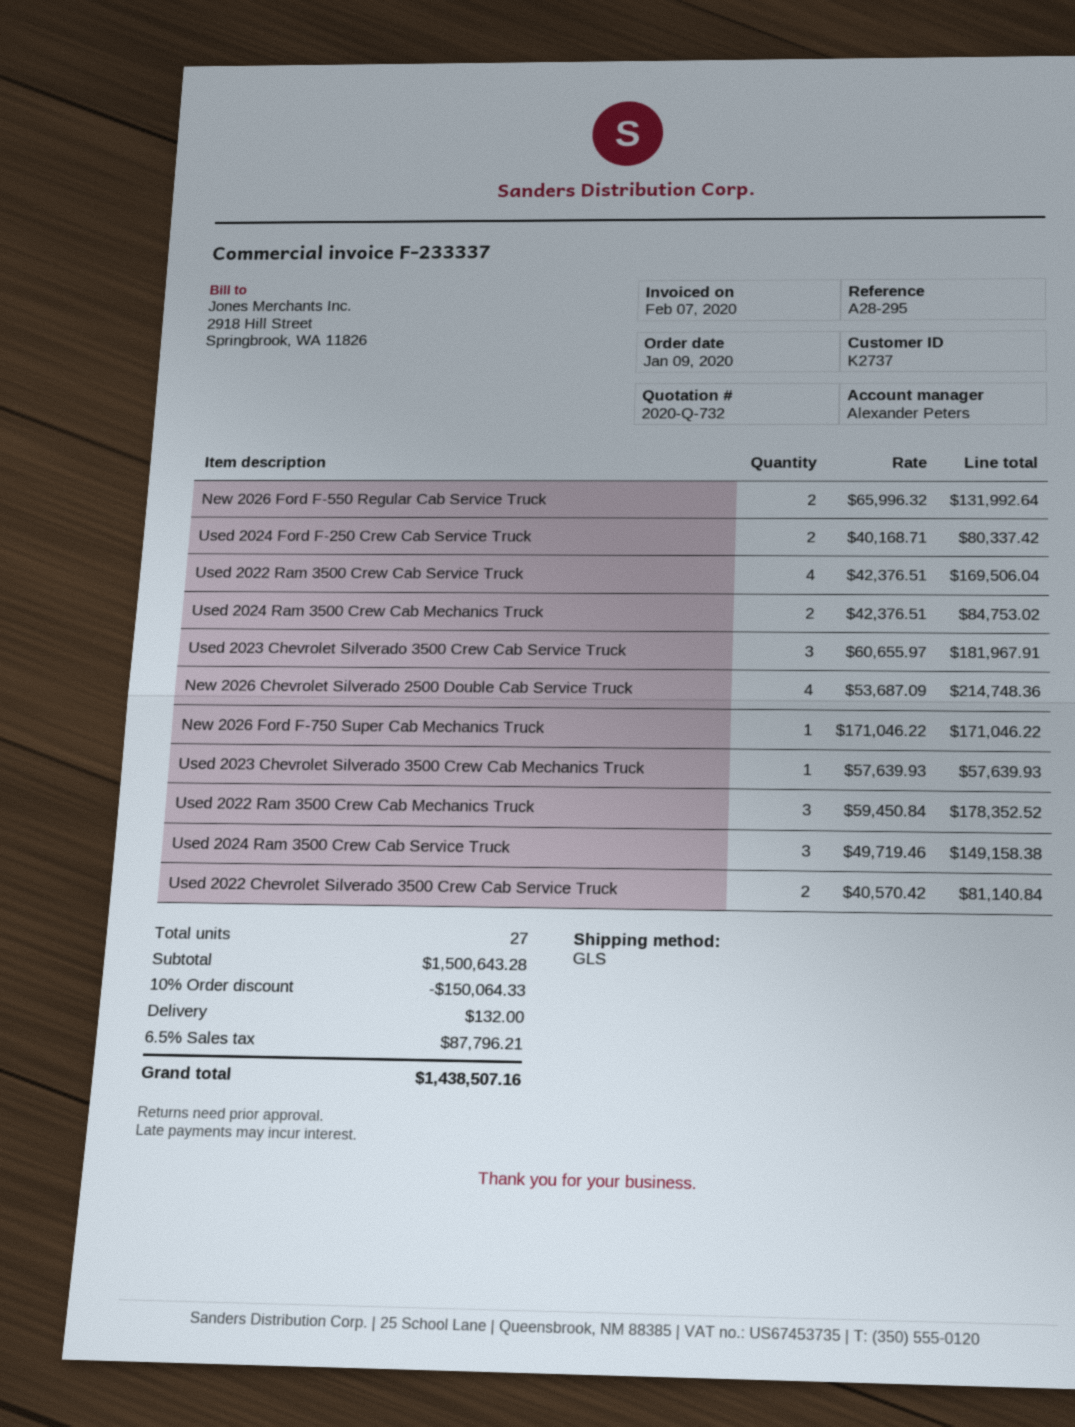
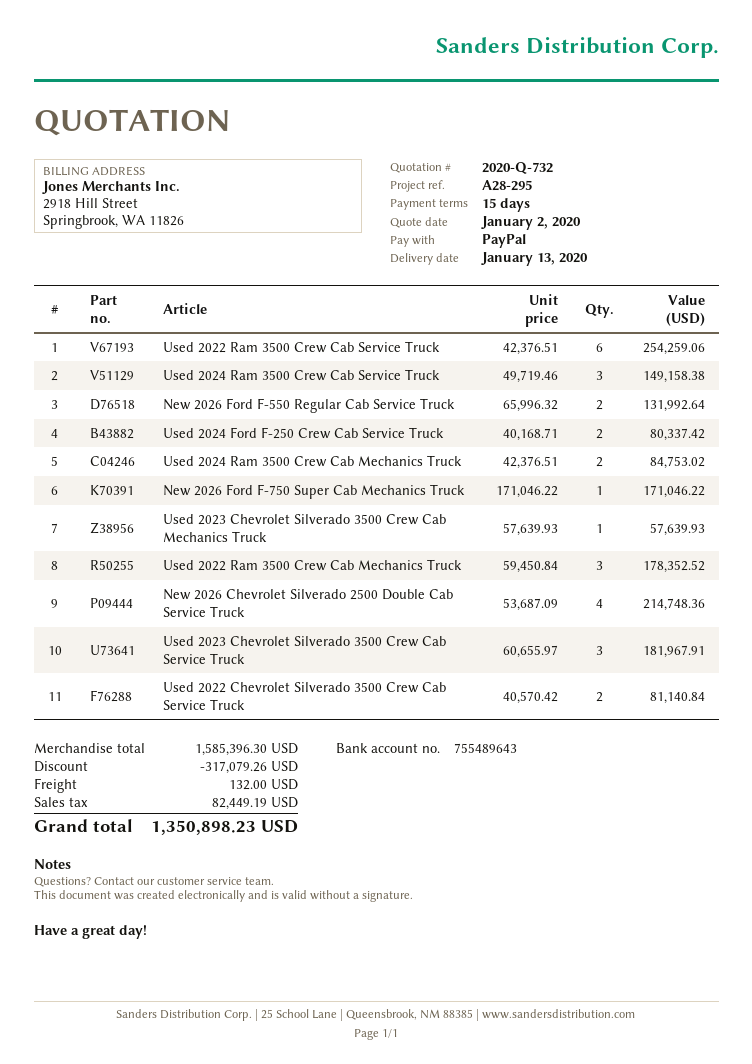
Used 2022 Ram 3500 Crew Cab Service Truck: 4 x 42376.51 = 169506.04 -> 6 x 42376.51 = 254259.06
subtotal: 1500643.28 -> 1585396.30
discount: 150064.33 -> 317079.26
tax: 87796.21 -> 82449.19
total: 1438507.16 -> 1350898.23

